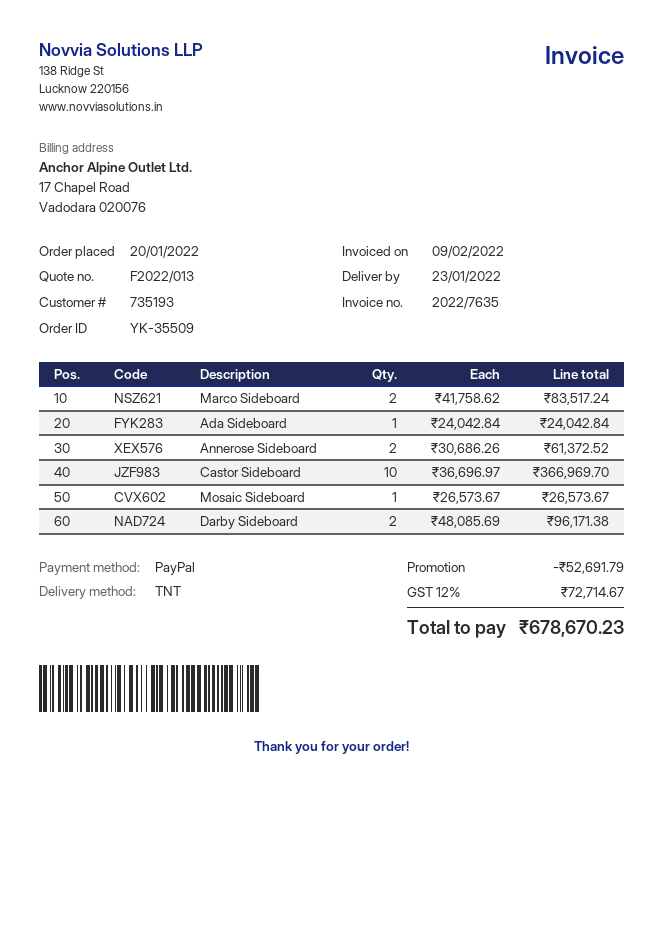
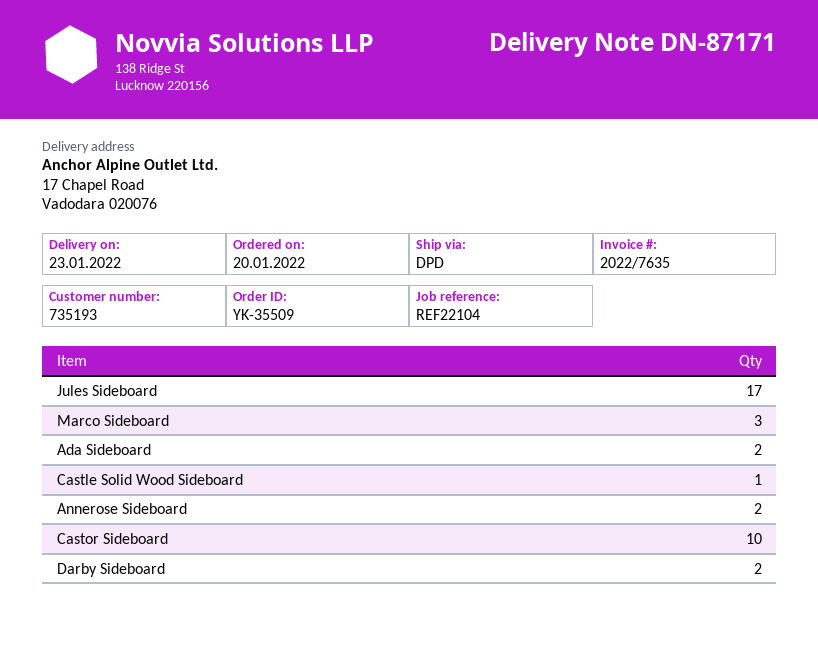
shipping method: TNT -> DPD
Marco Sideboard: 2 -> 3
Ada Sideboard: 1 -> 2
Mosaic Sideboard: 1 -> none
Jules Sideboard: none -> 17
Castle Solid Wood Sideboard: none -> 1

